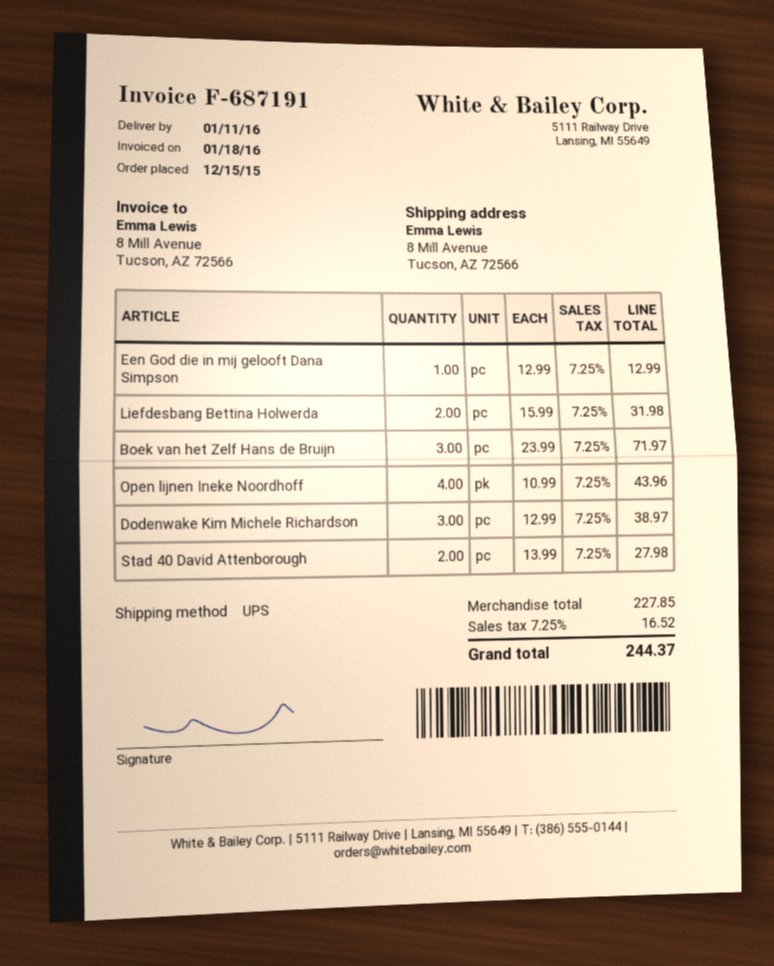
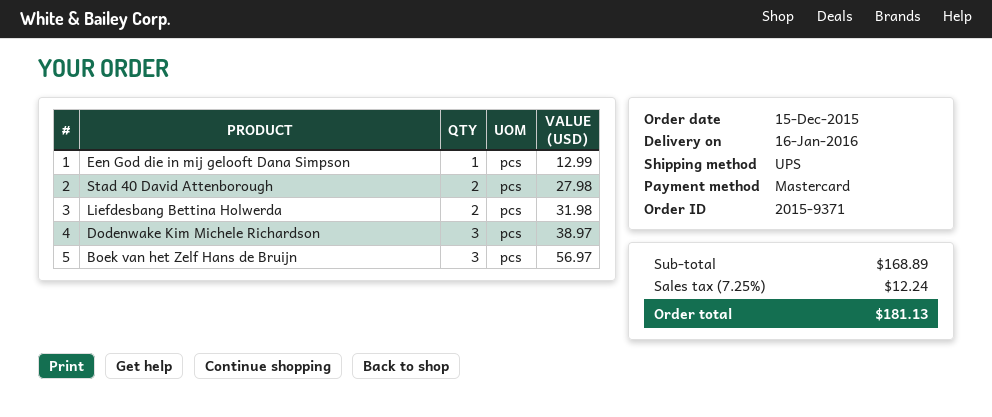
delivery date: 2016-01-11 -> 2016-01-16
Boek van het Zelf Hans de Bruijn: 3 for 71.97 -> 3 for 56.97
Open lijnen Ineke Noordhoff: 4 for 43.96 -> none
subtotal: 227.85 -> 168.89
tax: 7.25% = 16.52 -> 7.25% = 12.24
total: 244.37 -> 181.13

